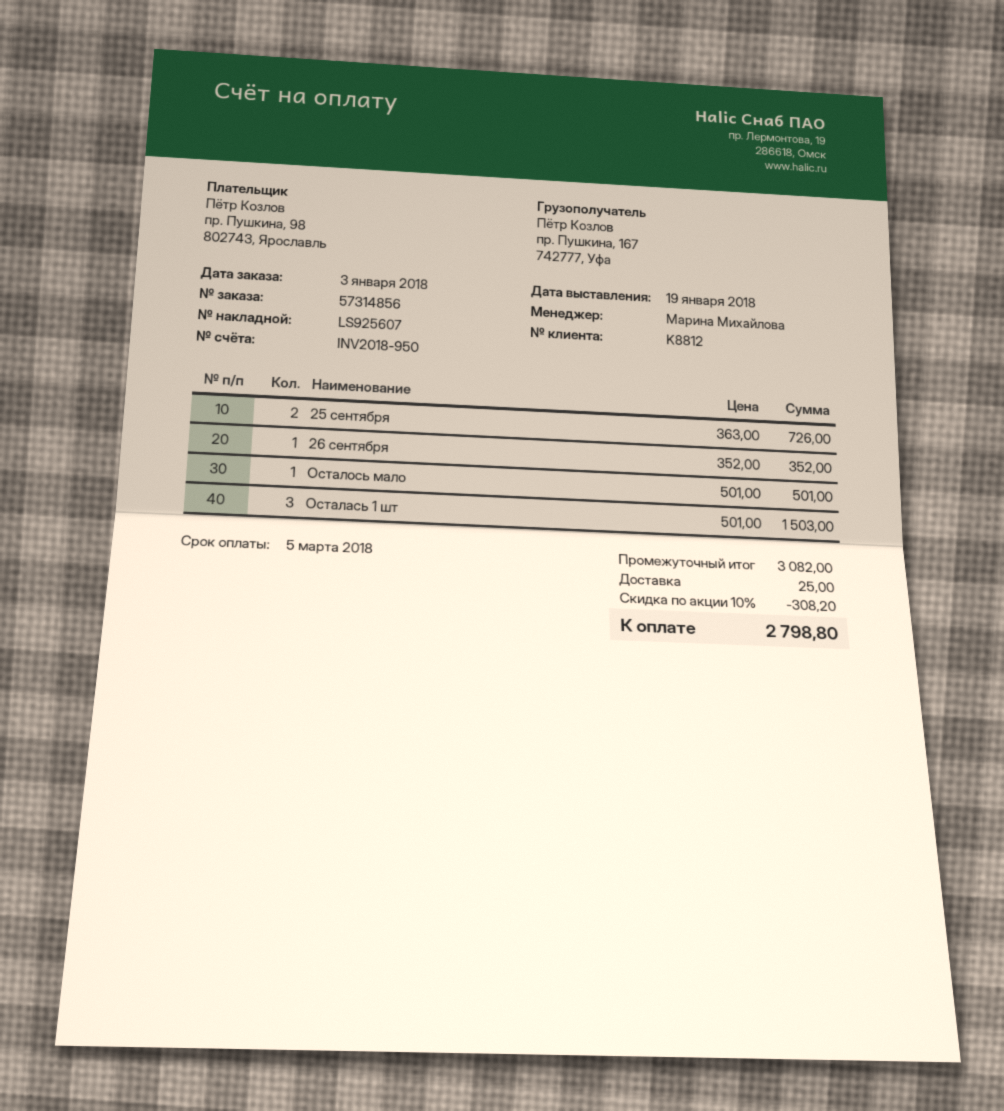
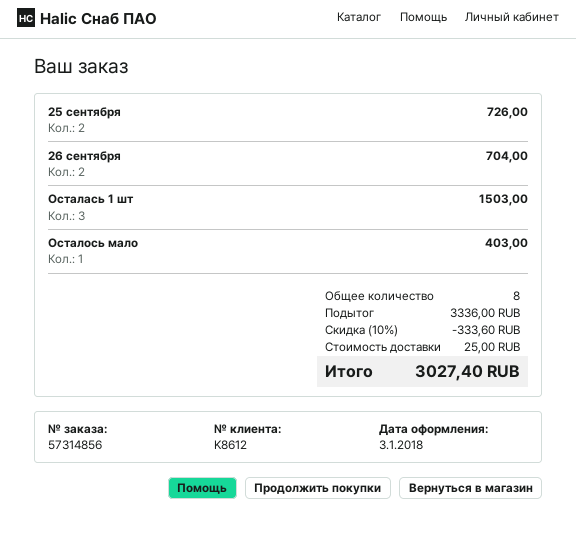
customer number: K8812 -> K8612
26 сентября: 1 for 352.00 -> 2 for 704.00
Осталось мало: 1 for 501.00 -> 1 for 403.00
subtotal: 3082.00 -> 3336.00
discount: 10% = 308.20 -> 10% = 333.60
total: 2798.80 -> 3027.40

